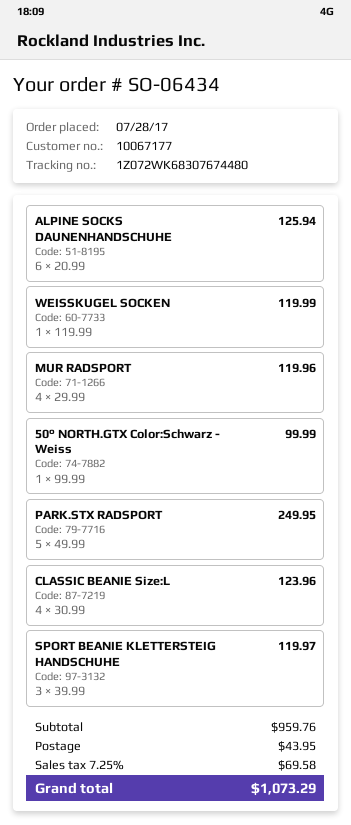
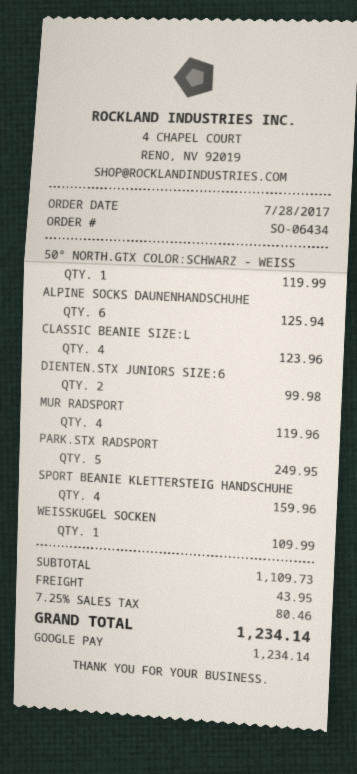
WEISSKUGEL SOCKEN: 1 for 119.99 -> 1 for 109.99
50° NORTH.GTX Color:Schwarz - Weiss: 1 for 99.99 -> 1 for 119.99
SPORT BEANIE KLETTERSTEIG HANDSCHUHE: 3 for 119.97 -> 4 for 159.96
DIENTEN.STX JUNIORS SIZE:6: none -> 2 for 99.98
subtotal: 959.76 -> 1109.73
tax: 7.25% = 69.58 -> 7.25% = 80.46
total: 1073.29 -> 1234.14

